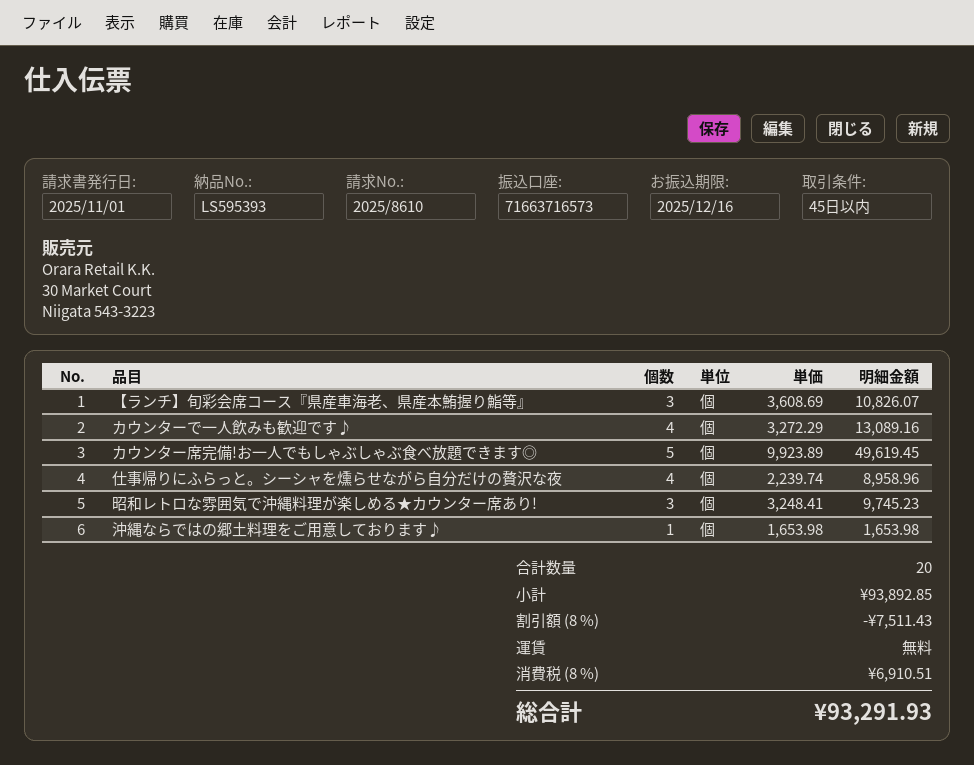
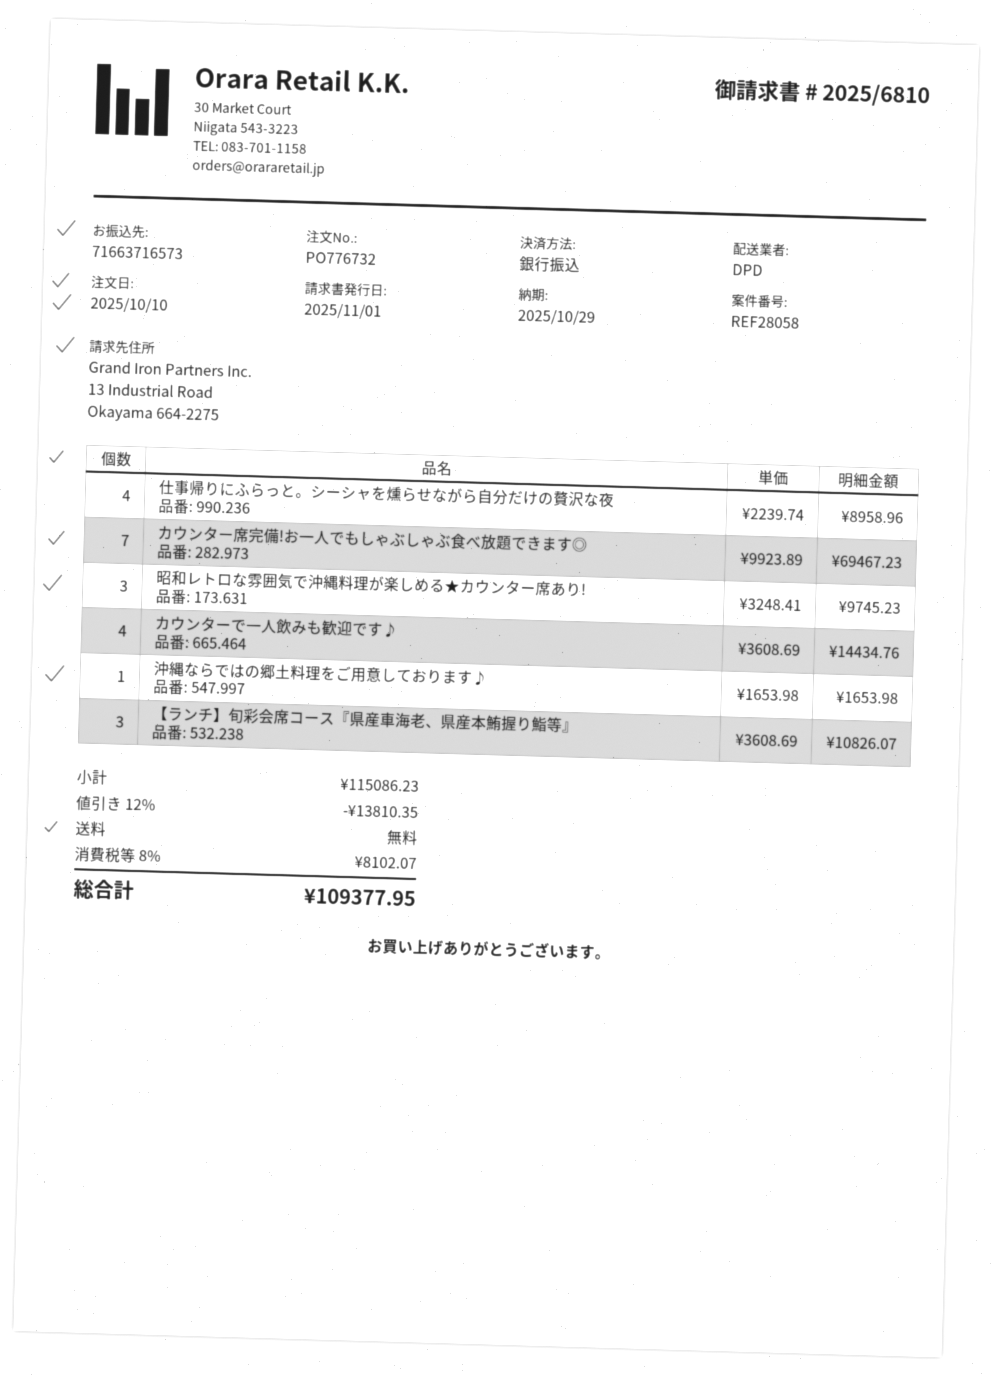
invoice number: 2025/8610 -> 2025/6810
カウンターで一人飲みも歓迎です♪: 4 x 3272.29 = 13089.16 -> 4 x 3608.69 = 14434.76
カウンター席完備!お一人でもしゃぶしゃぶ食べ放題できます◎: 5 x 9923.89 = 49619.45 -> 7 x 9923.89 = 69467.23
subtotal: 93892.85 -> 115086.23
discount: 8% = 7511.43 -> 12% = 13810.35
tax: 8% = 6910.51 -> 8% = 8102.07
total: 93291.93 -> 109377.95

